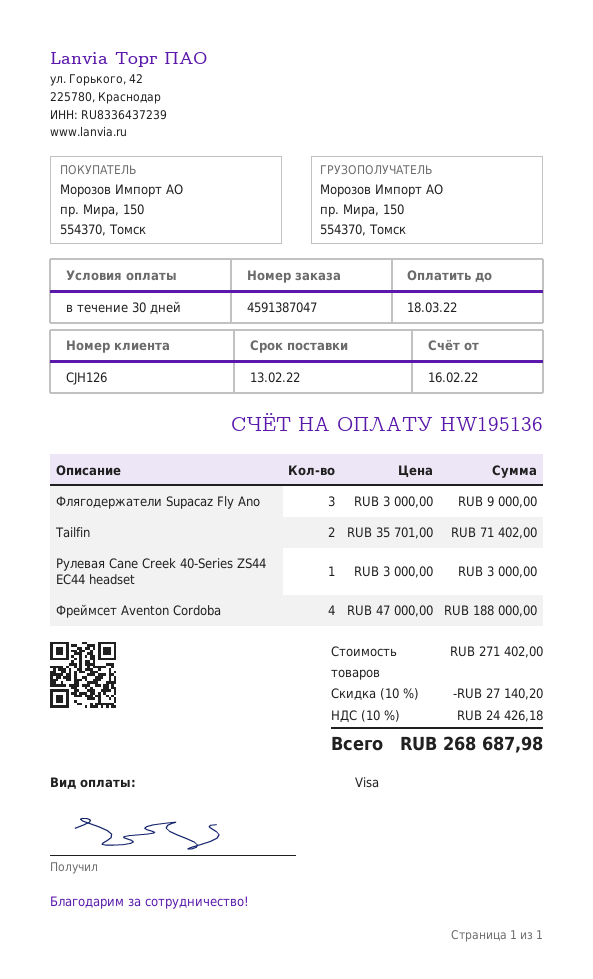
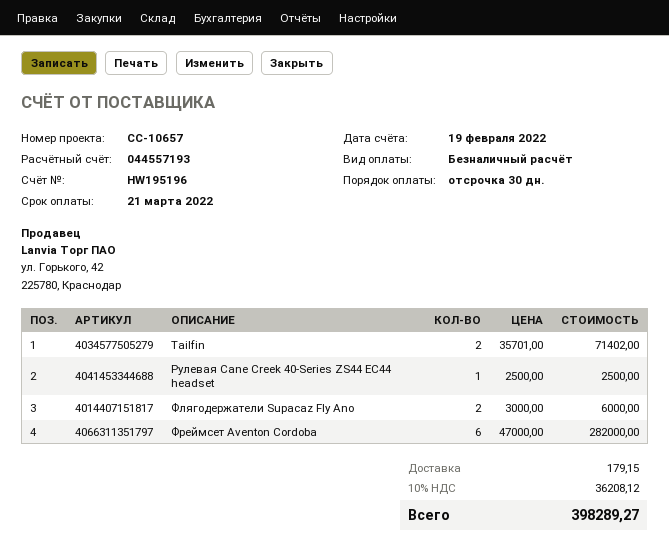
invoice number: HW195136 -> HW195196
invoice date: 2022-02-16 -> 2022-02-19
due date: 2022-03-18 -> 2022-03-21
payment method: Visa -> bank transfer
Флягодержатели Supacaz Fly Ano: 3 x 3000.00 = 9000.00 -> 2 x 3000.00 = 6000.00
Рулевая Cane Creek 40-Series ZS44 EC44 headset: 1 x 3000.00 = 3000.00 -> 1 x 2500.00 = 2500.00
Фреймсет Aventon Cordoba: 4 x 47000.00 = 188000.00 -> 6 x 47000.00 = 282000.00
discount: 10% = 27140.20 -> none
shipping: none -> 179.15
tax: 10% = 24426.18 -> 10% = 36208.12
total: 268687.98 -> 398289.27

